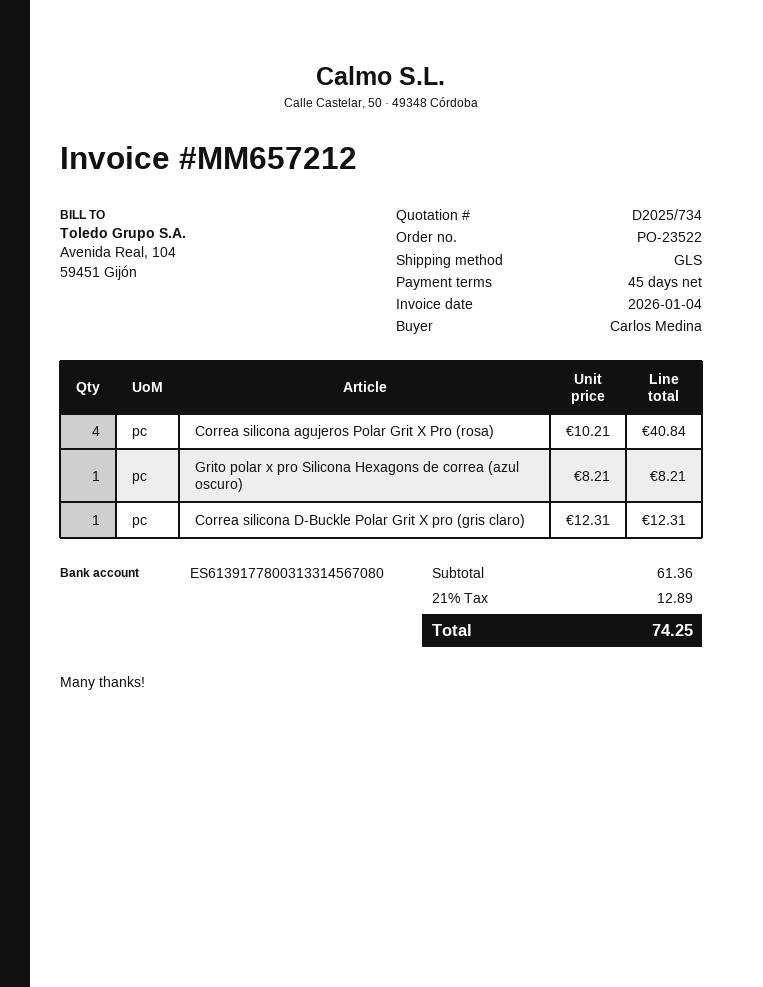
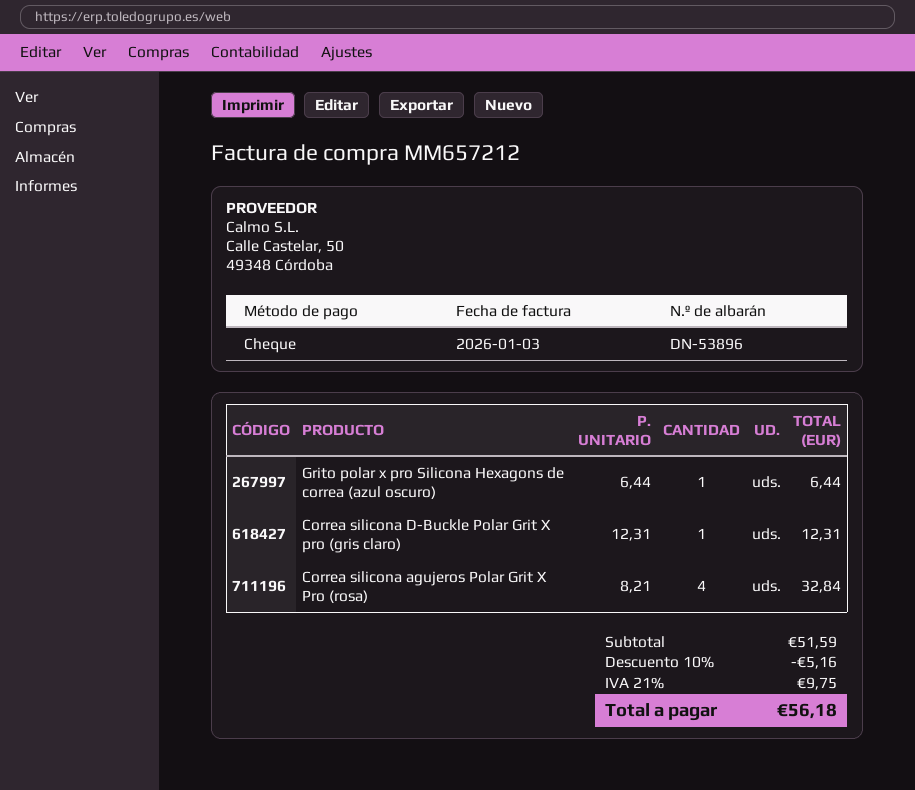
invoice date: 2026-01-04 -> 2026-01-03
Correa silicona agujeros Polar Grit X Pro (rosa): 4 x 10.21 = 40.84 -> 4 x 8.21 = 32.84
Grito polar x pro Silicona Hexagons de correa (azul oscuro): 1 x 8.21 = 8.21 -> 1 x 6.44 = 6.44
subtotal: 61.36 -> 51.59
discount: none -> 10% = 5.16
tax: 21% = 12.89 -> 21% = 9.75
total: 74.25 -> 56.18

